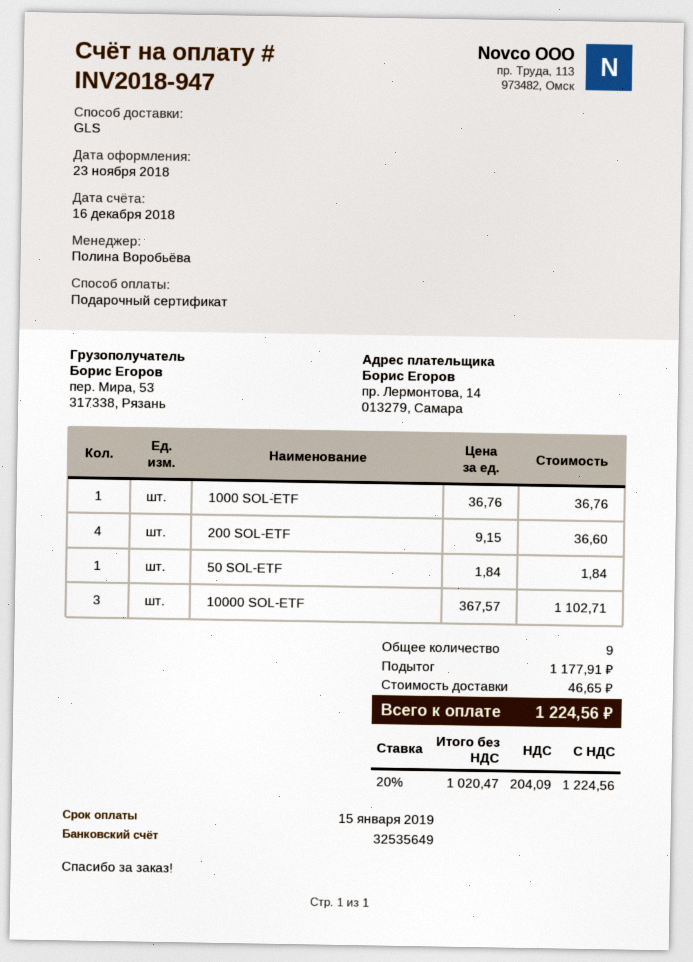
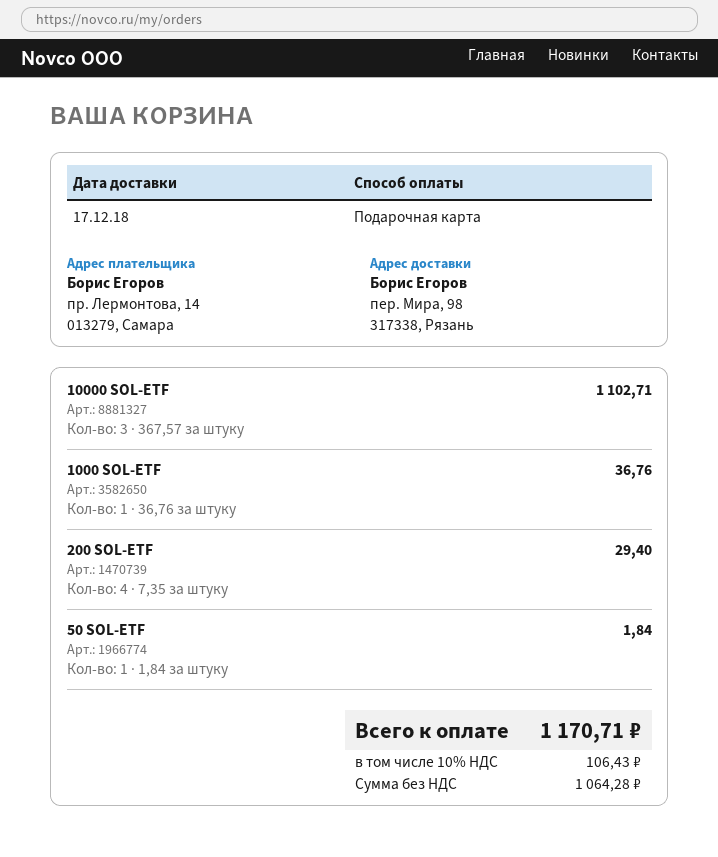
ship to: пер. Мира, 53, 317338, Рязань -> пер. Мира, 98, 317338, Рязань
200 SOL-ETF: 4 x 9.15 = 36.60 -> 4 x 7.35 = 29.40
shipping: 46.65 -> none
net: 1020.47 -> 1064.28
tax: 20% = 204.09 -> 10% = 106.43
total: 1224.56 -> 1170.71

